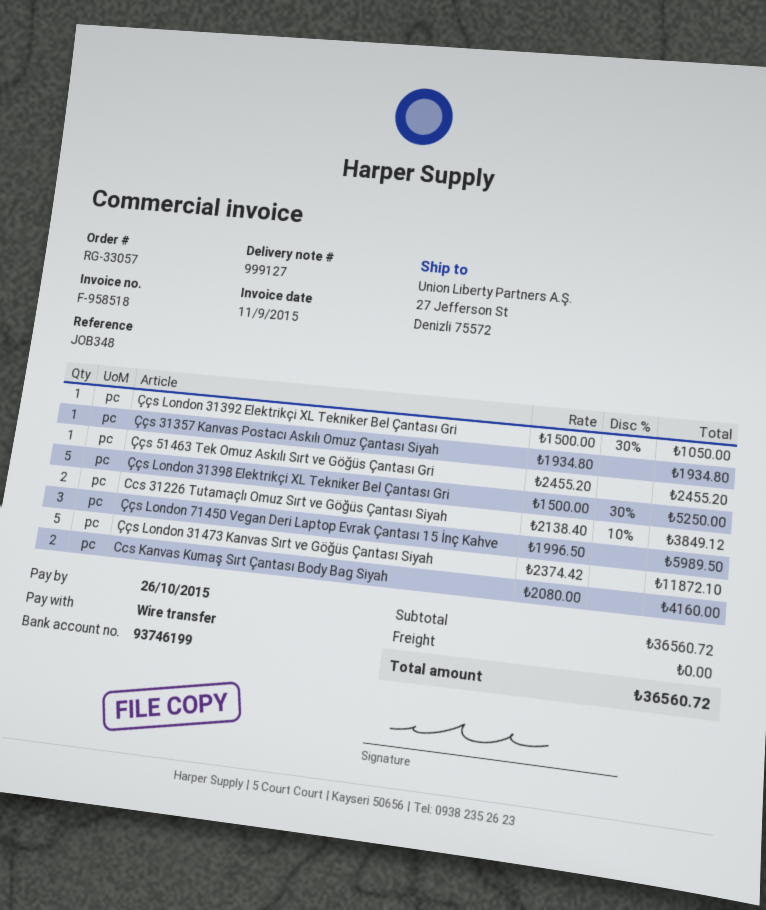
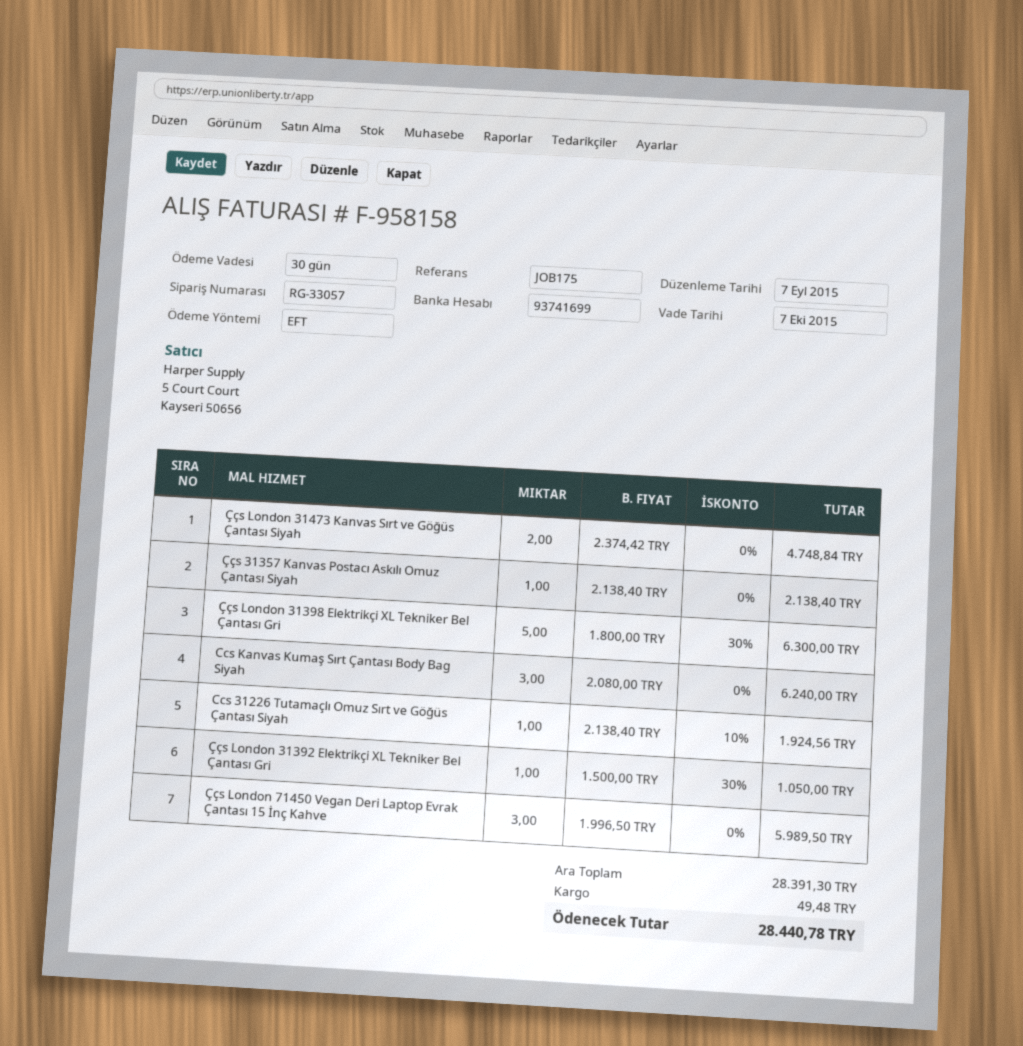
invoice number: F-958518 -> F-958158
invoice date: 2015-09-11 -> 2015-09-07
due date: 2015-10-26 -> 2015-10-07
reference: JOB348 -> JOB175
bank account: 93746199 -> 93741699
Ççs 31357 Kanvas Postacı Askılı Omuz Çantası Siyah: 1 x 1934.80 = 1934.80 -> 1 x 2138.40 = 2138.40
Ççs 51463 Tek Omuz Askılı Sırt ve Göğüs Çantası Gri: 1 x 2455.20 = 2455.20 -> none
Ççs London 31398 Elektrikçi XL Tekniker Bel Çantası Gri: 5 x 1500.00 - 30% = 5250.00 -> 5 x 1800.00 - 30% = 6300.00
Ccs 31226 Tutamaçlı Omuz Sırt ve Göğüs Çantası Siyah: 2 x 2138.40 - 10% = 3849.12 -> 1 x 2138.40 - 10% = 1924.56
Ççs London 31473 Kanvas Sırt ve Göğüs Çantası Siyah: 5 x 2374.42 = 11872.10 -> 2 x 2374.42 = 4748.84
Ccs Kanvas Kumaş Sırt Çantası Body Bag Siyah: 2 x 2080.00 = 4160.00 -> 3 x 2080.00 = 6240.00
subtotal: 36560.72 -> 28391.30
shipping: 0.00 -> 49.48
total: 36560.72 -> 28440.78

